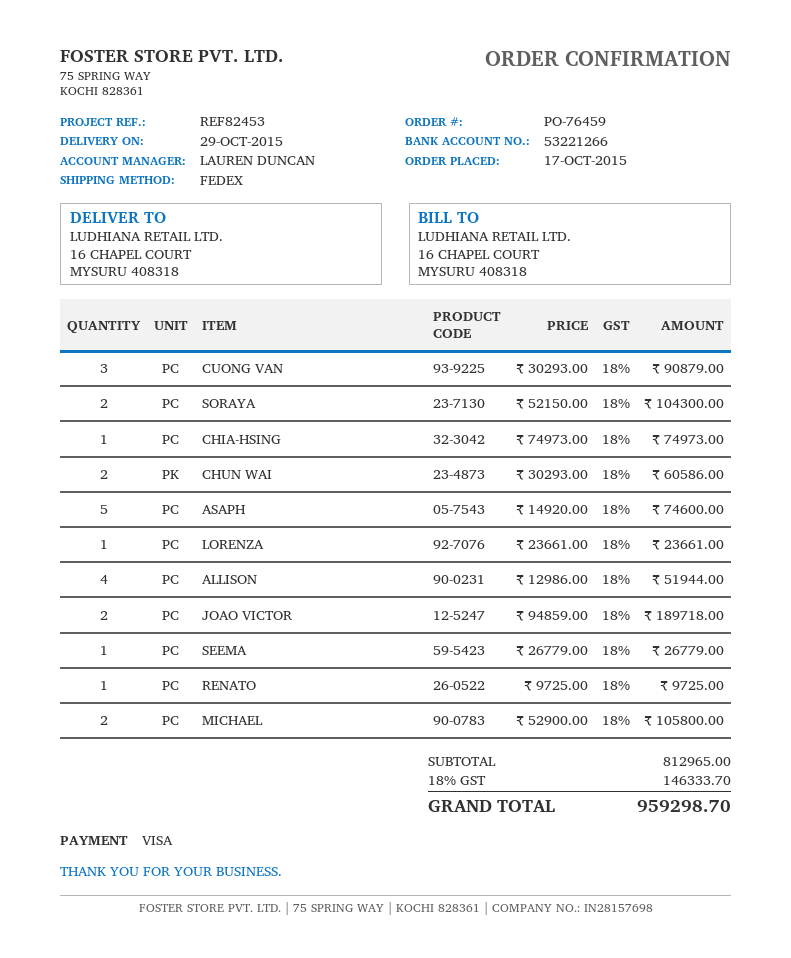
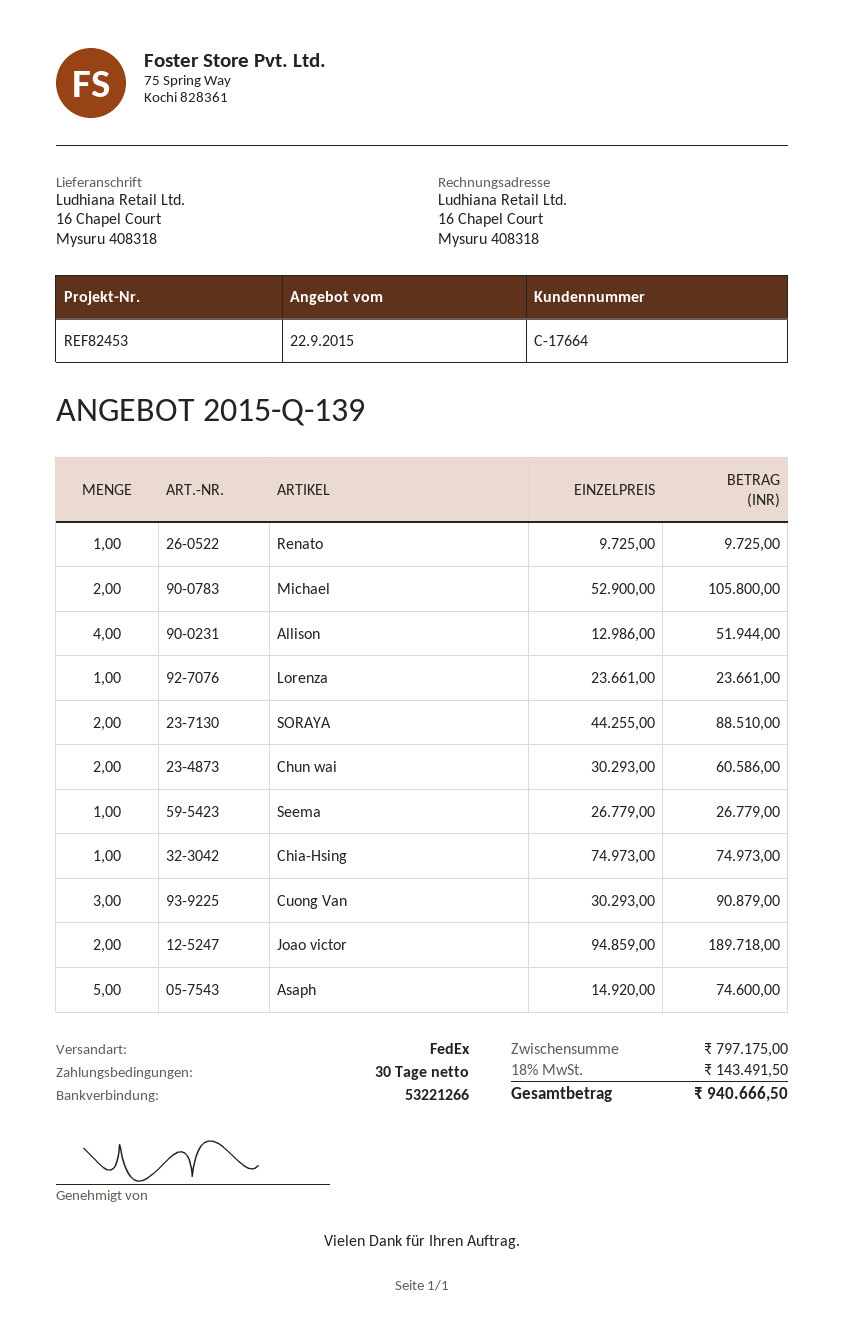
SORAYA: 2 x 52150.00 = 104300.00 -> 2 x 44255.00 = 88510.00
subtotal: 812965.00 -> 797175.00
tax: 18% = 146333.70 -> 18% = 143491.50
total: 959298.70 -> 940666.50

